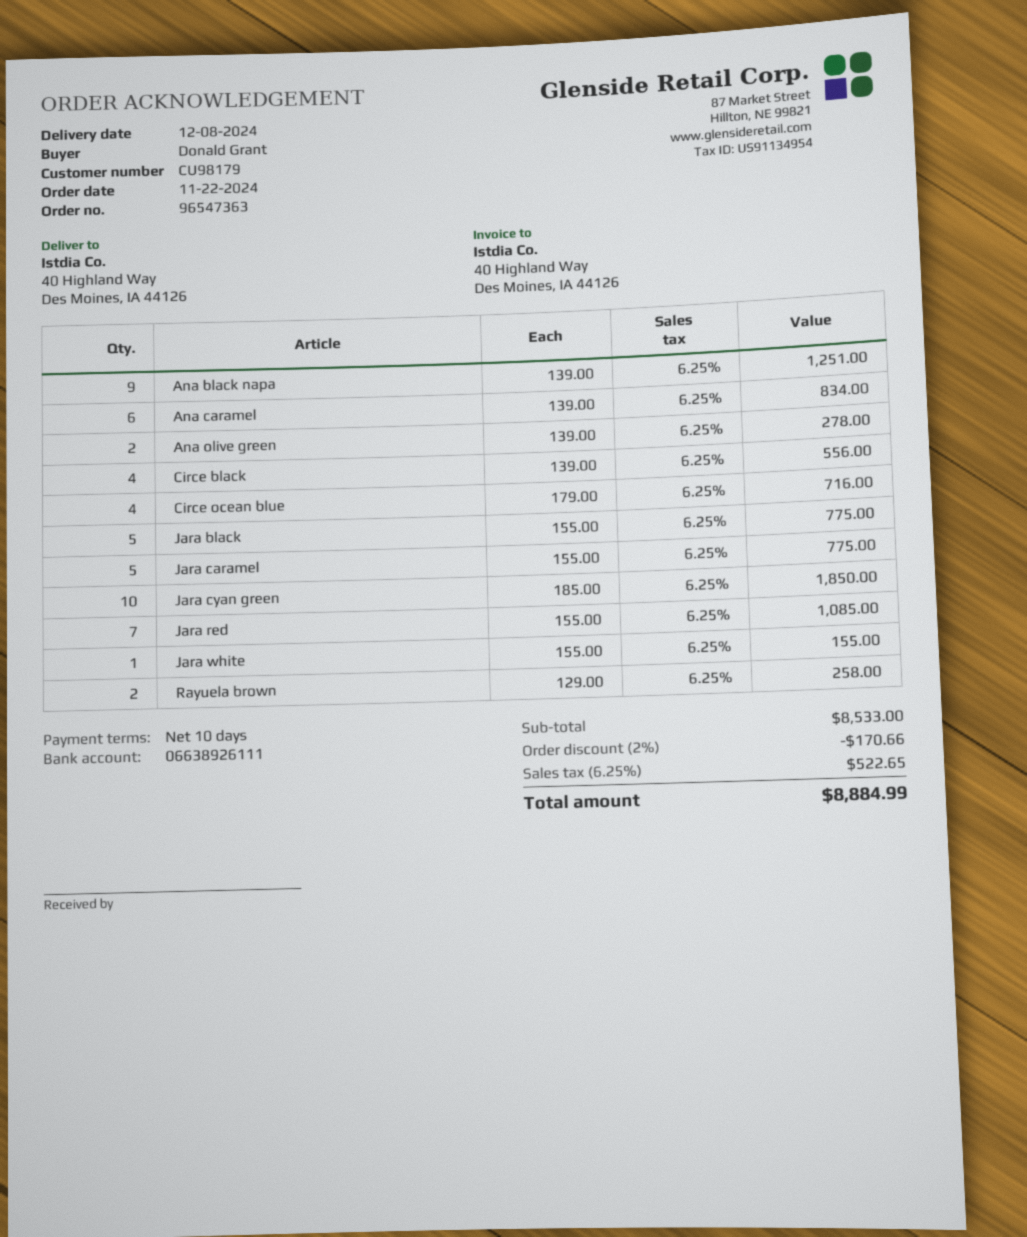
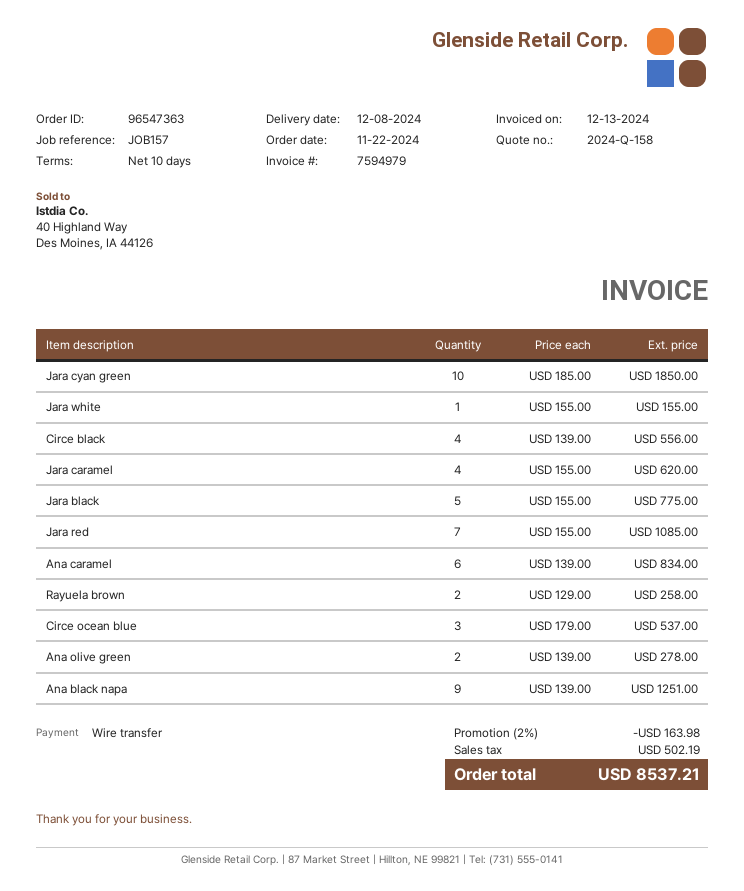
Circe ocean blue: 4 x 179.00 = 716.00 -> 3 x 179.00 = 537.00
Jara caramel: 5 x 155.00 = 775.00 -> 4 x 155.00 = 620.00
discount: 2% = 170.66 -> 2% = 163.98
tax: 522.65 -> 502.19
total: 8884.99 -> 8537.21

